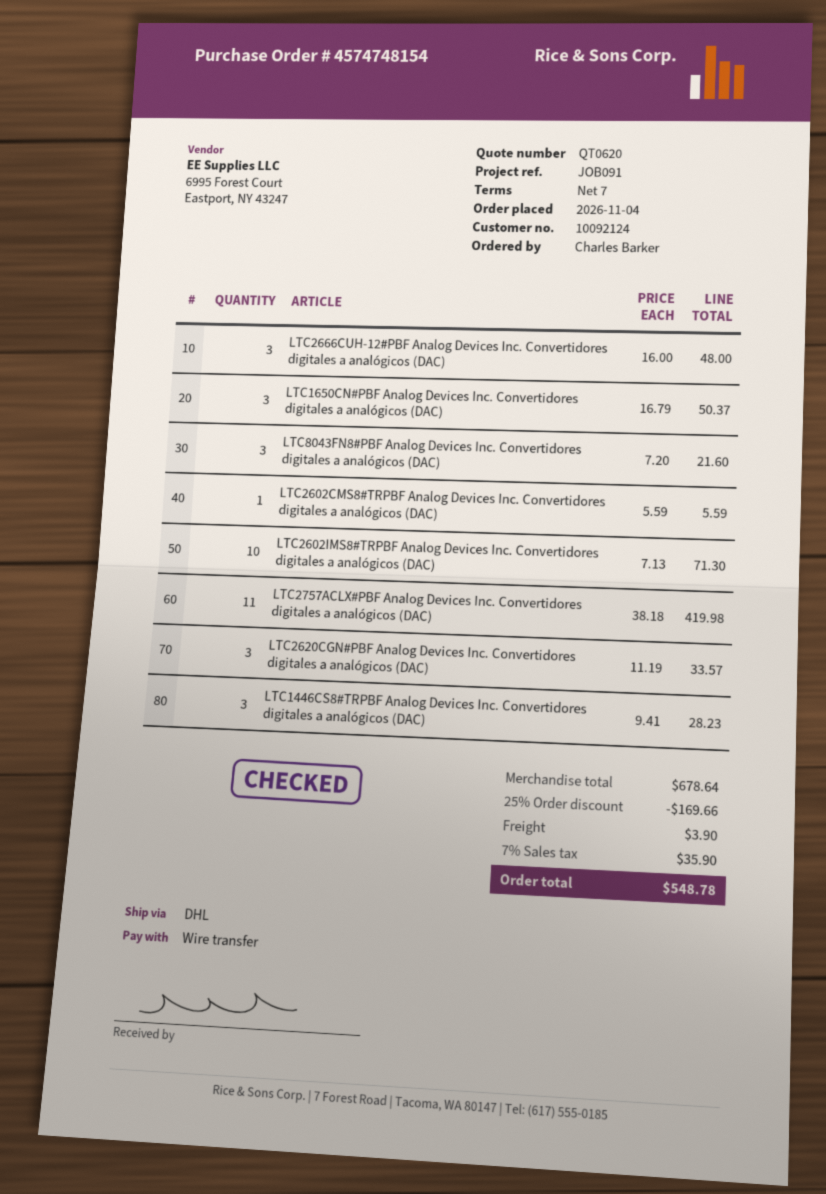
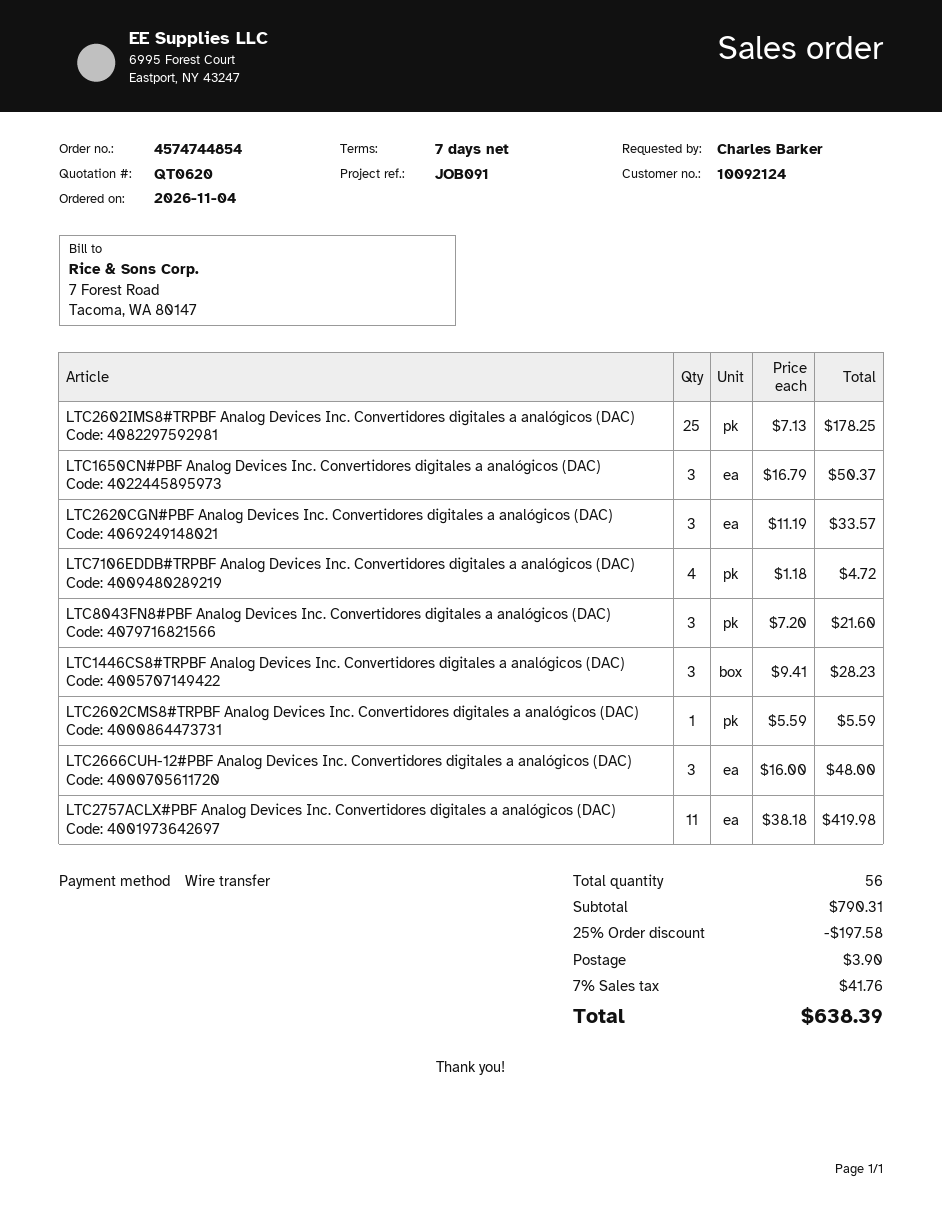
order number: 4574748154 -> 4574744854
LTC2602IMS8#TRPBF Analog Devices Inc. Convertidores digitales a analógicos (DAC): 10 x 7.13 = 71.30 -> 25 x 7.13 = 178.25
LTC7106EDDB#TRPBF Analog Devices Inc. Convertidores digitales a analógicos (DAC): none -> 4 x 1.18 = 4.72
subtotal: 678.64 -> 790.31
discount: 25% = 169.66 -> 25% = 197.58
tax: 7% = 35.90 -> 7% = 41.76
total: 548.78 -> 638.39

